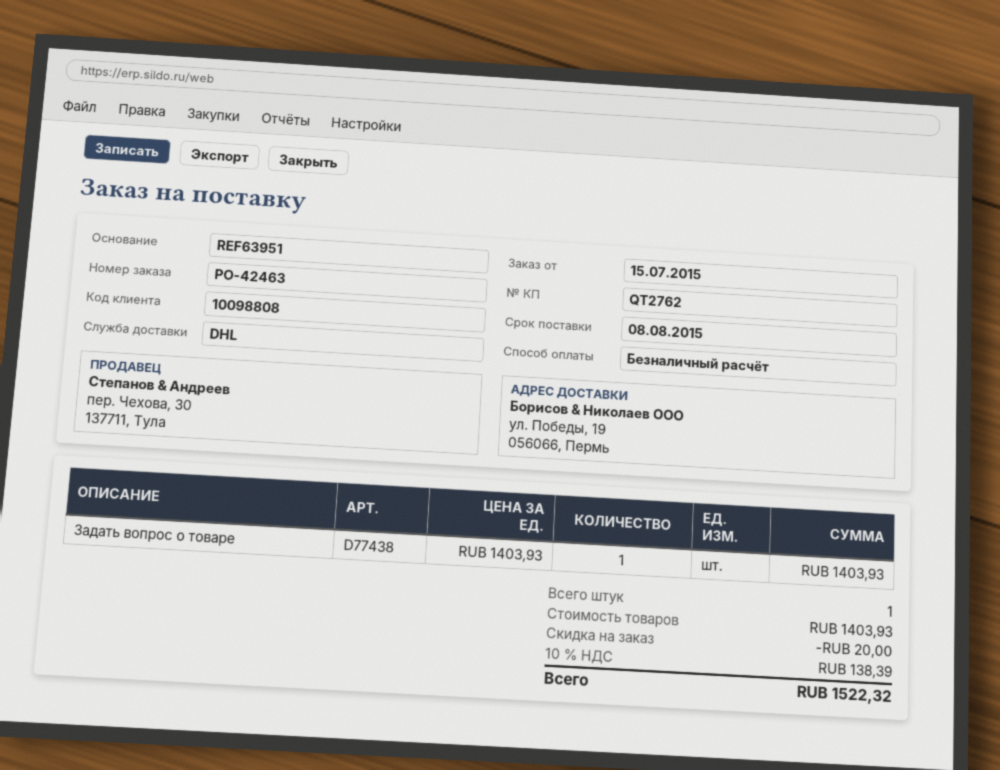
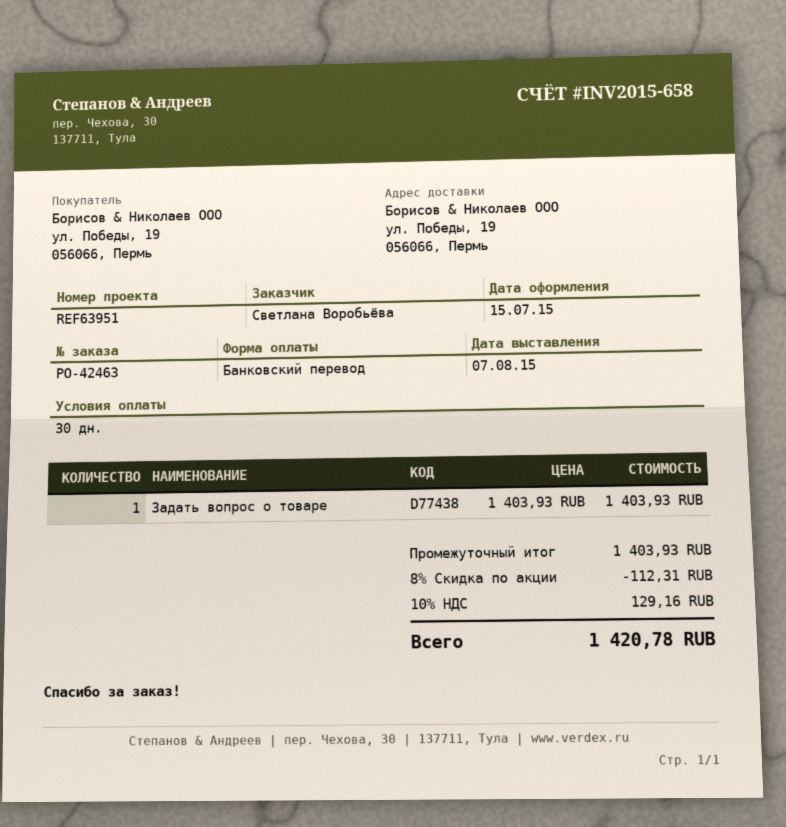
discount: 20.00 -> 112.31
tax: 10% = 138.39 -> 10% = 129.16
total: 1522.32 -> 1420.78

